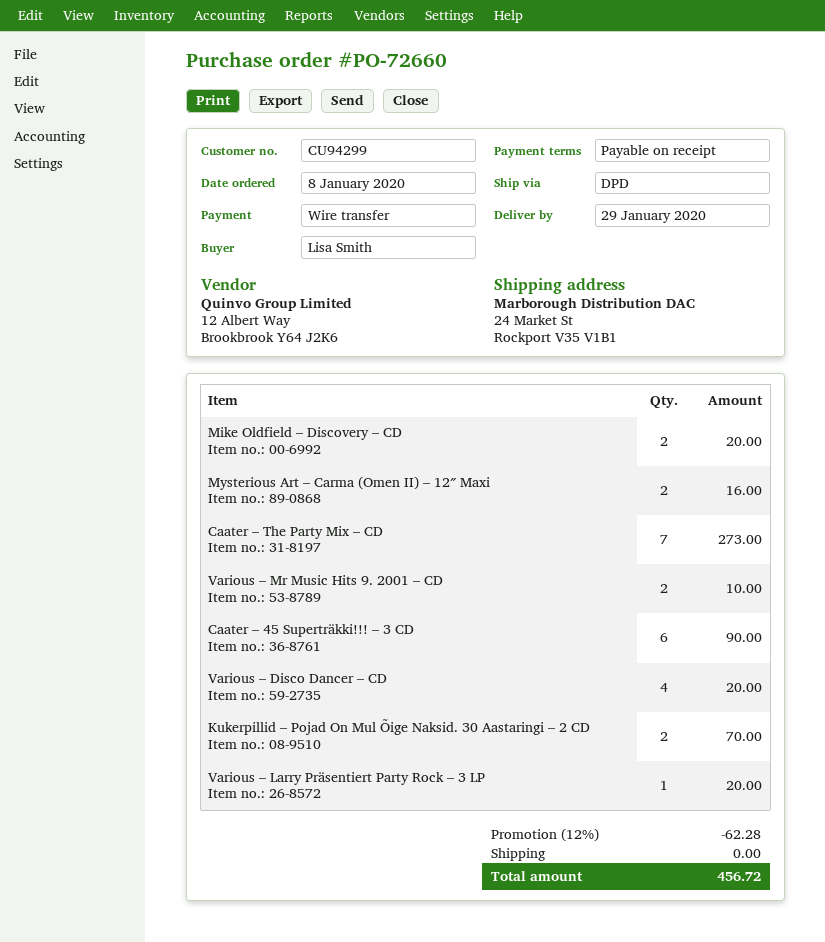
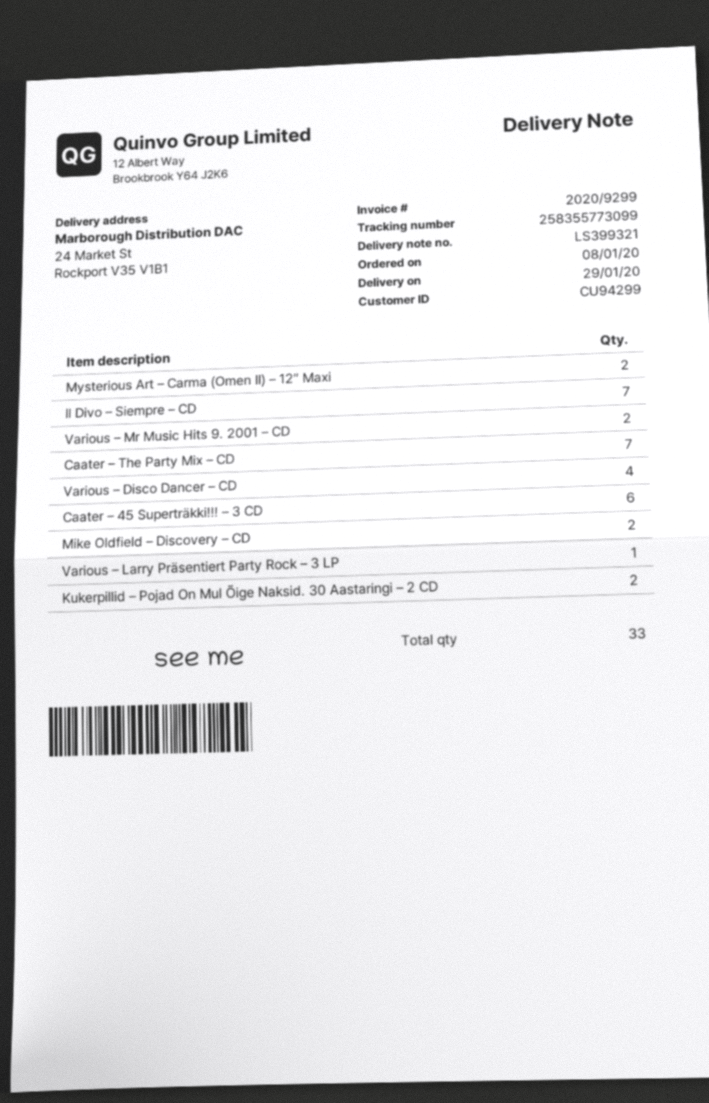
Il Divo – Siempre – CD: none -> 7

